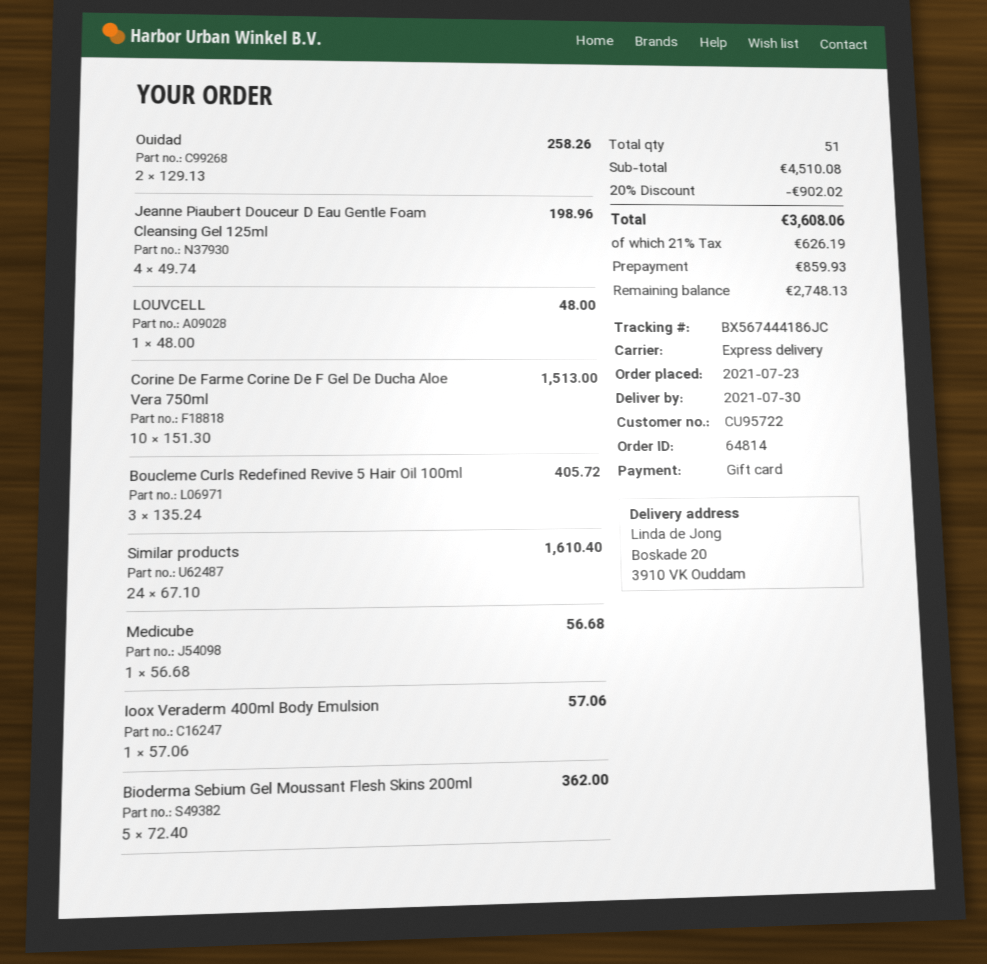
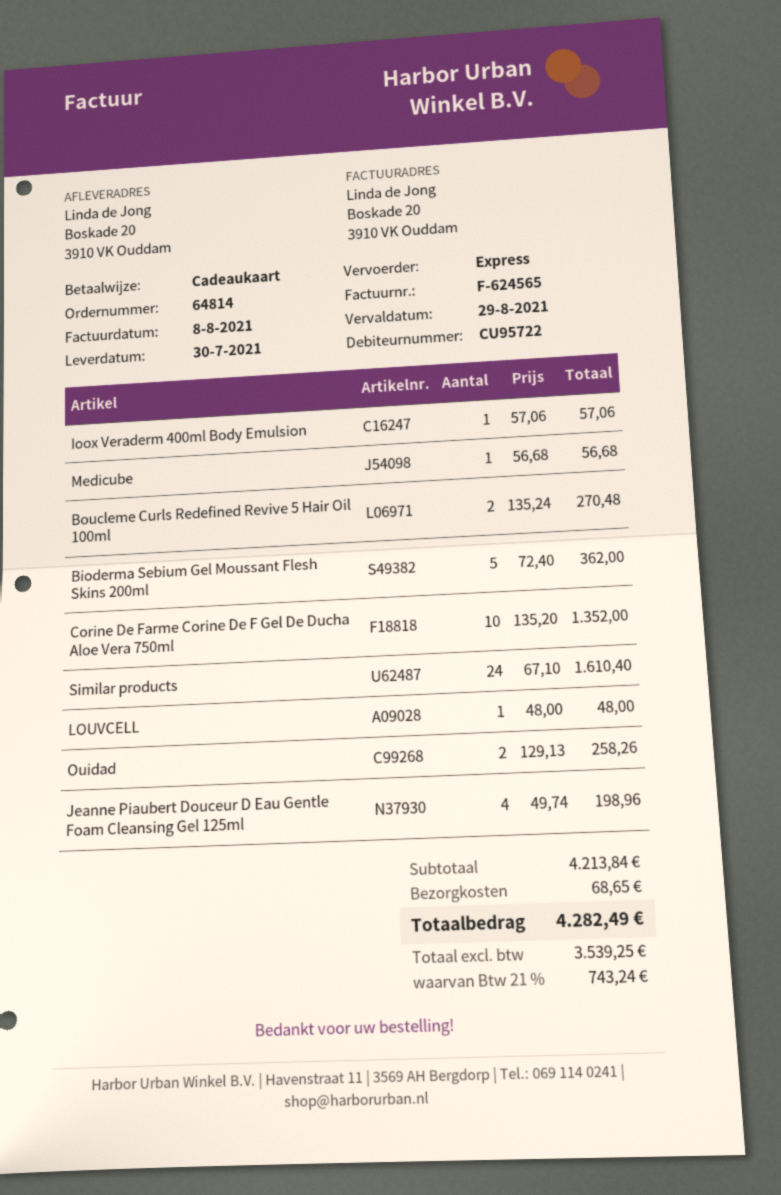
Corine De Farme Corine De F Gel De Ducha Aloe Vera 750ml: 10 x 151.30 = 1513.00 -> 10 x 135.20 = 1352.00
Boucleme Curls Redefined Revive 5 Hair Oil 100ml: 3 x 135.24 = 405.72 -> 2 x 135.24 = 270.48
subtotal: 4510.08 -> 4213.84
discount: 20% = 902.02 -> none
shipping: none -> 68.65
tax: 21% = 626.19 -> 21% = 743.24
total: 3608.06 -> 4282.49

